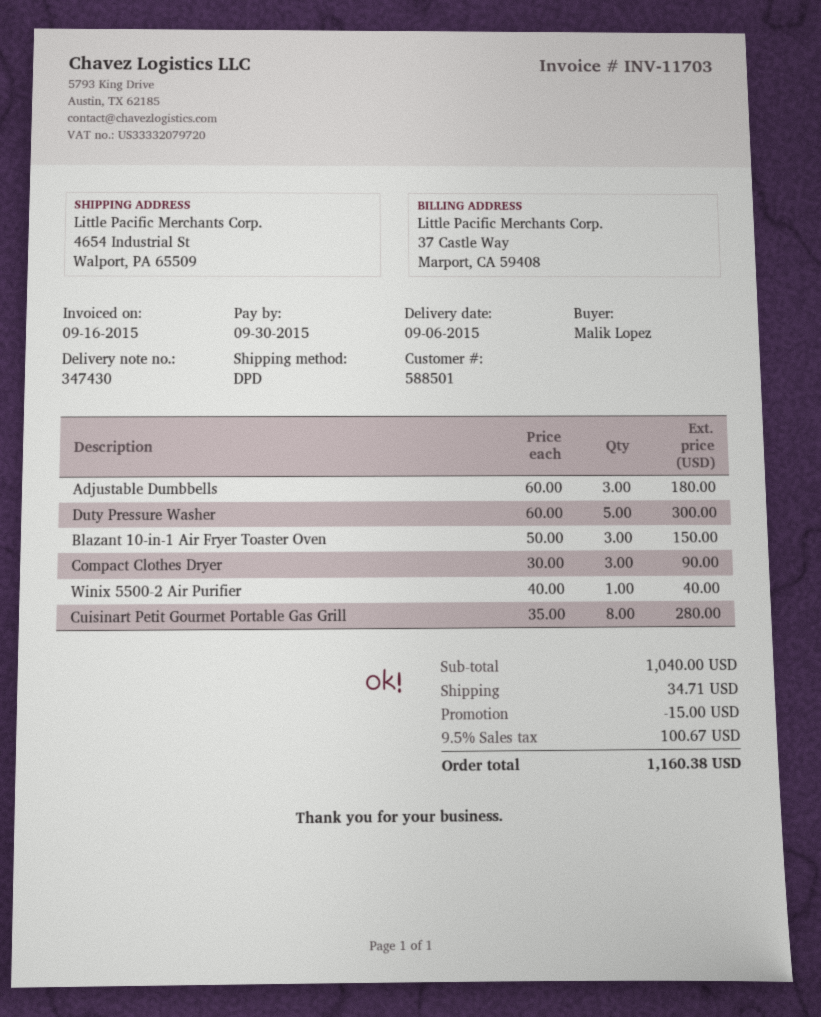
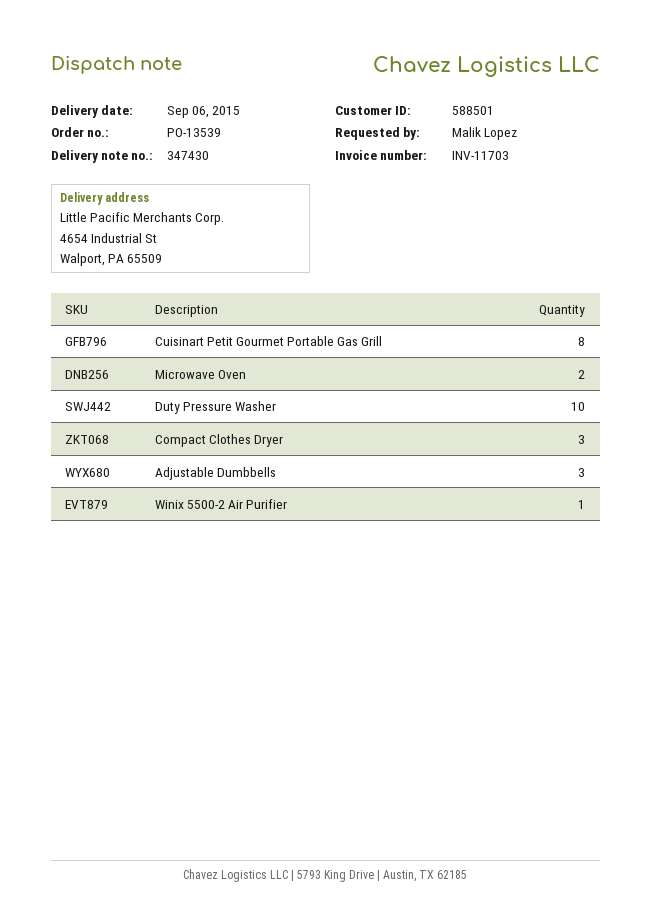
Duty Pressure Washer: 5 -> 10
Blazant 10-in-1 Air Fryer Toaster Oven: 3 -> none
Microwave Oven: none -> 2

